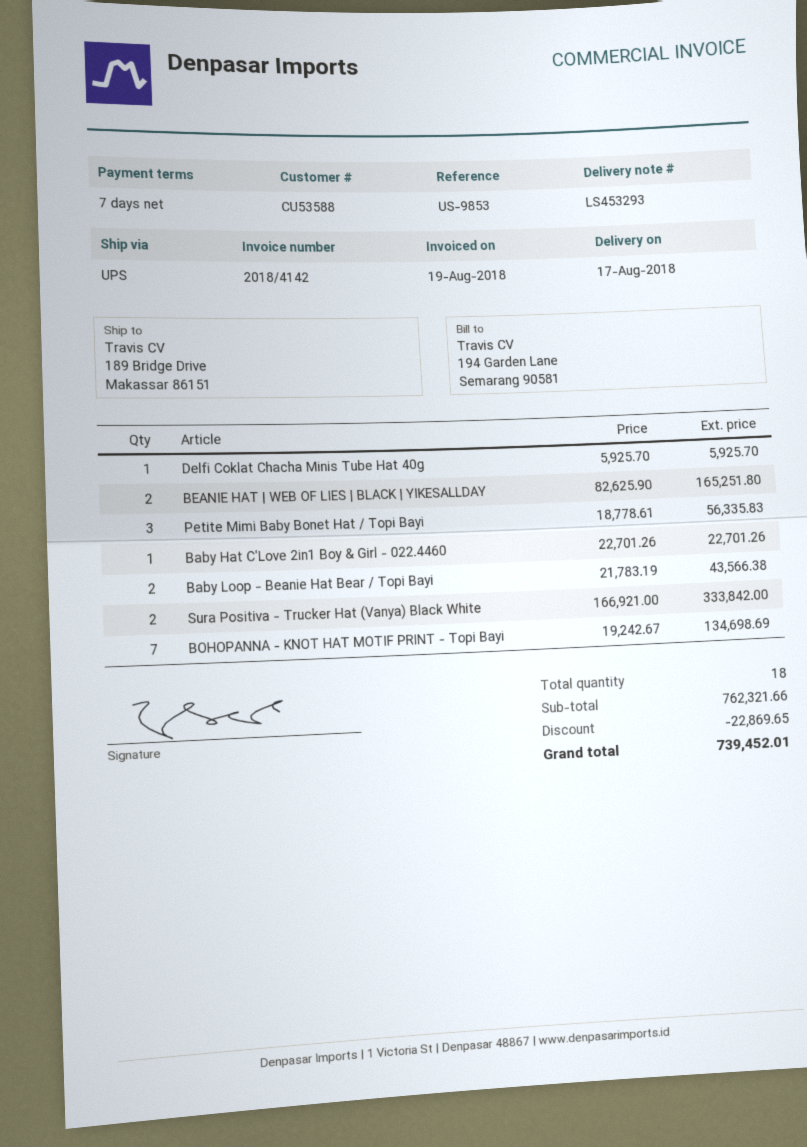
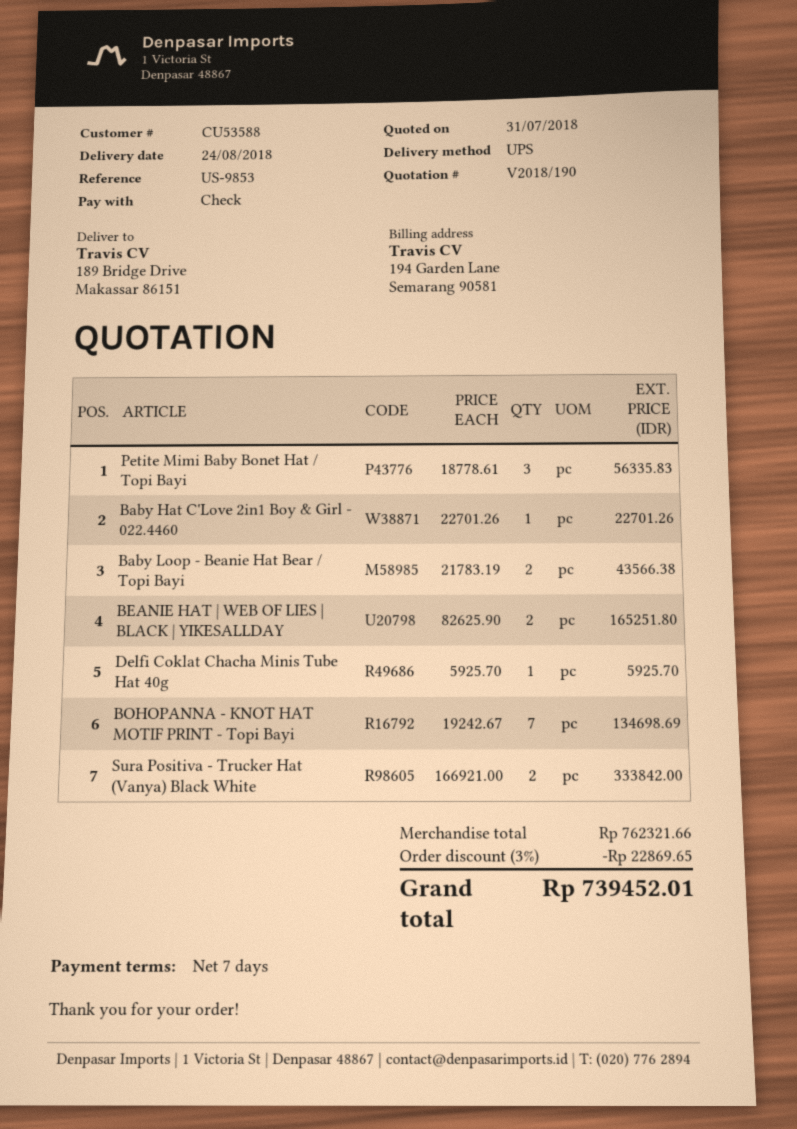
delivery date: 2018-08-17 -> 2018-08-24

